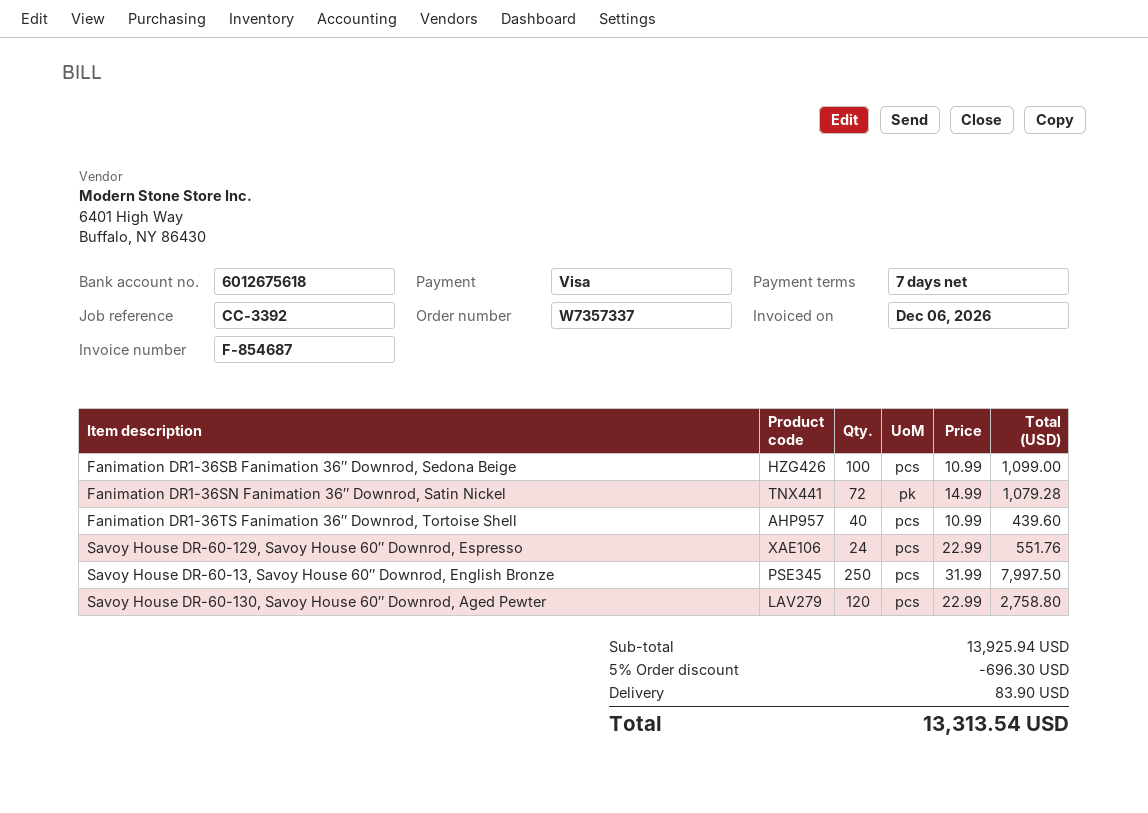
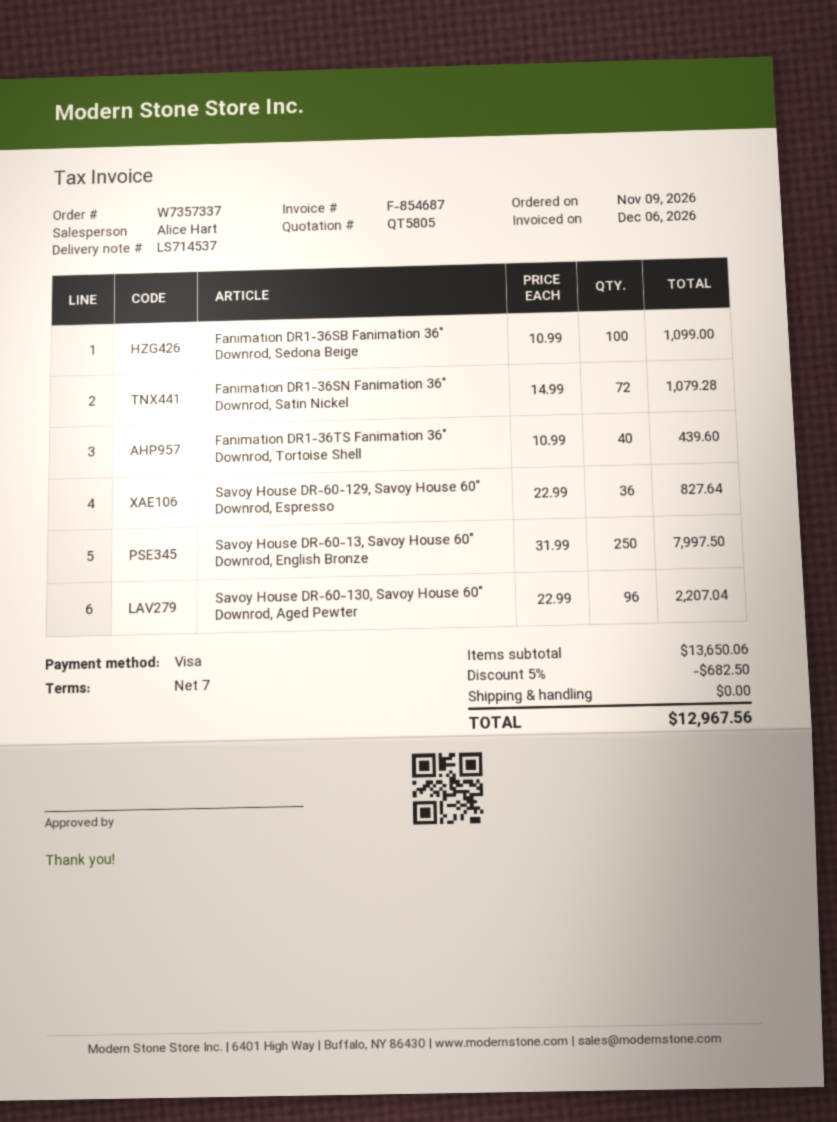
Savoy House DR-60-129, Savoy House 60″ Downrod, Espresso: 24 x 22.99 = 551.76 -> 36 x 22.99 = 827.64
Savoy House DR-60-130, Savoy House 60″ Downrod, Aged Pewter: 120 x 22.99 = 2758.80 -> 96 x 22.99 = 2207.04
subtotal: 13925.94 -> 13650.06
discount: 5% = 696.30 -> 5% = 682.50
shipping: 83.90 -> 0.00
total: 13313.54 -> 12967.56

